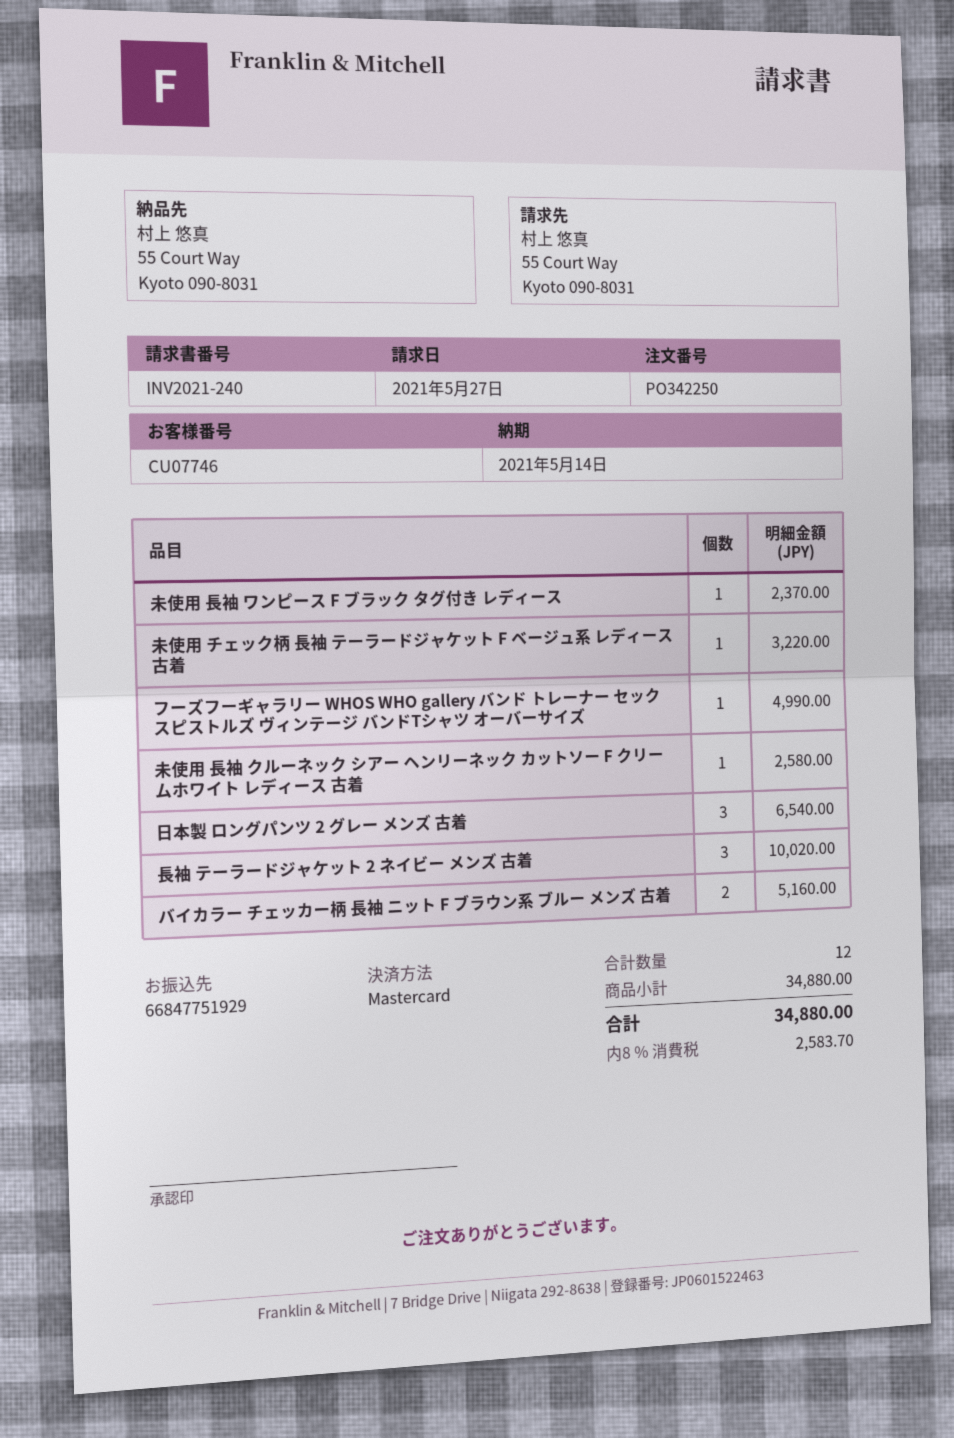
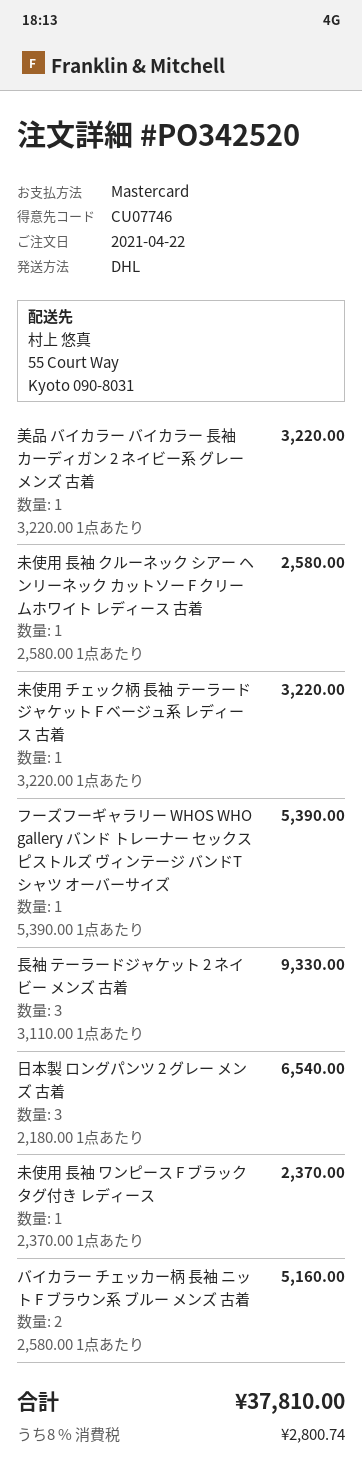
order number: PO342250 -> PO342520
フーズフーギャラリー WHOS WHO gallery バンド トレーナー セックスピストルズ ヴィンテージ バンドTシャツ オーバーサイズ: 1 for 4990.00 -> 1 for 5390.00
長袖 テーラードジャケット 2 ネイビー メンズ 古着: 3 for 10020.00 -> 3 for 9330.00
美品 バイカラー バイカラー 長袖 カーディガン 2 ネイビー系 グレー メンズ 古着: none -> 1 for 3220.00
tax: 8% = 2583.70 -> 8% = 2800.74
total: 34880.00 -> 37810.00

